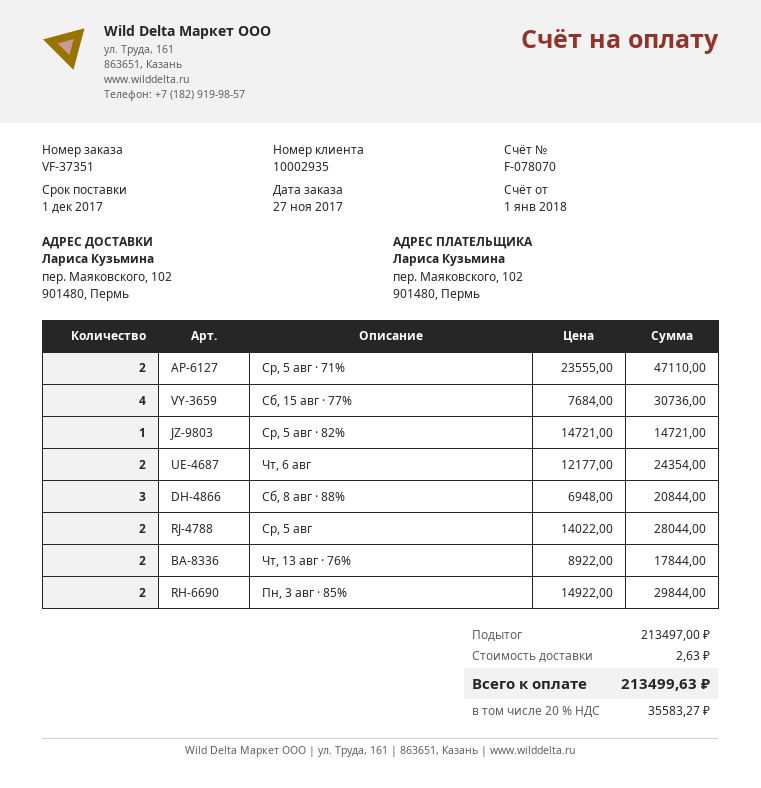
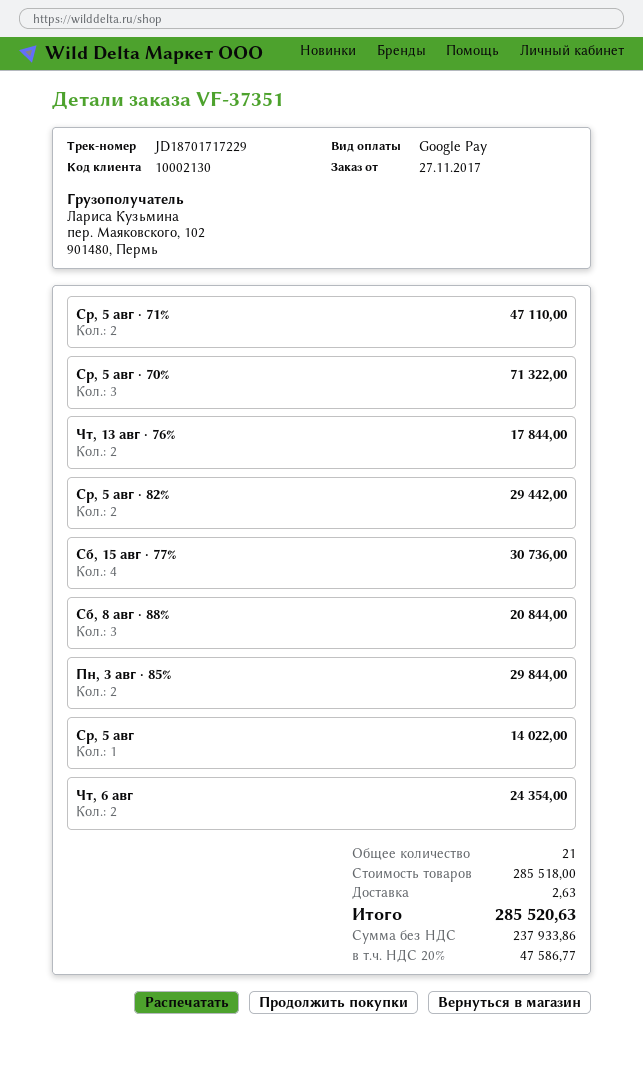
customer number: 10002935 -> 10002130
Ср, 5 авг · 82%: 1 for 14721.00 -> 2 for 29442.00
Ср, 5 авг: 2 for 28044.00 -> 1 for 14022.00
Ср, 5 авг · 70%: none -> 3 for 71322.00
subtotal: 213497.00 -> 285518.00
tax: 20% = 35583.27 -> 20% = 47586.77
total: 213499.63 -> 285520.63

